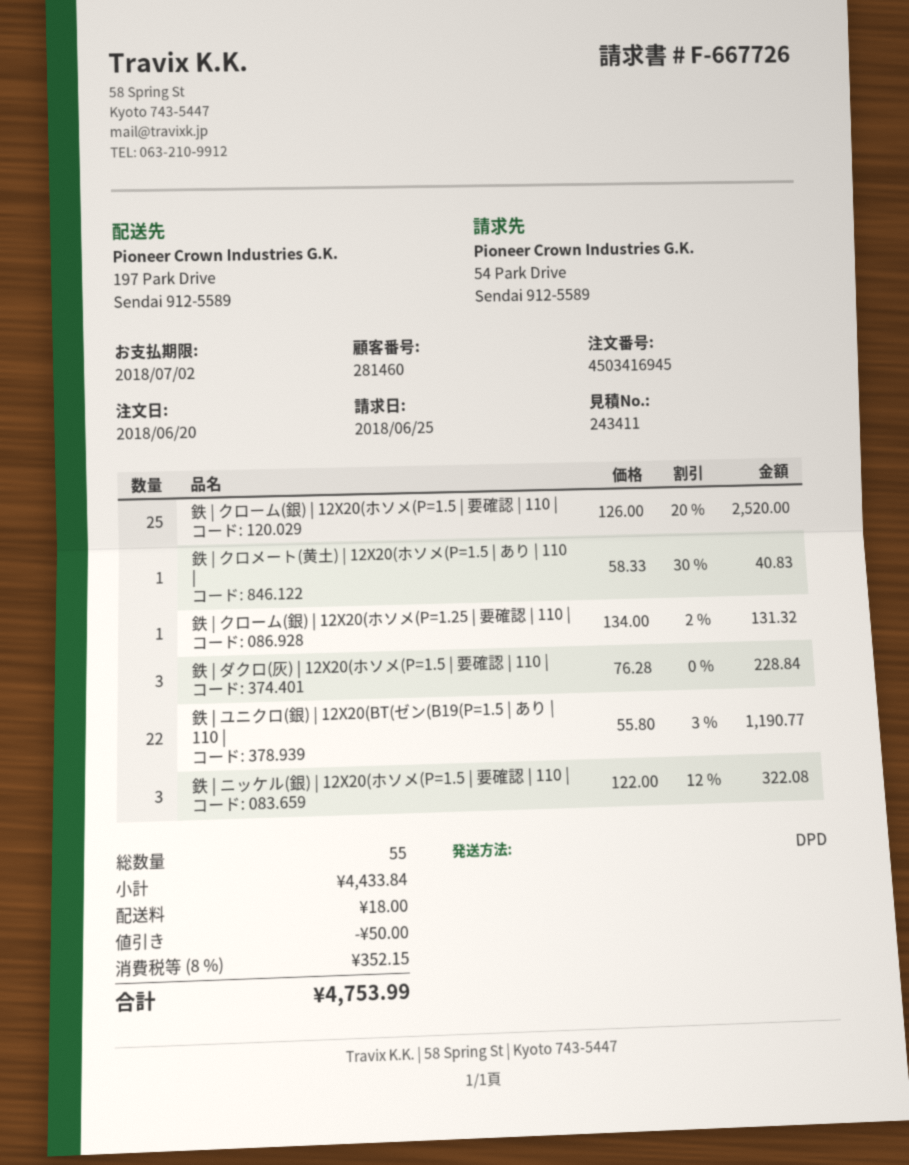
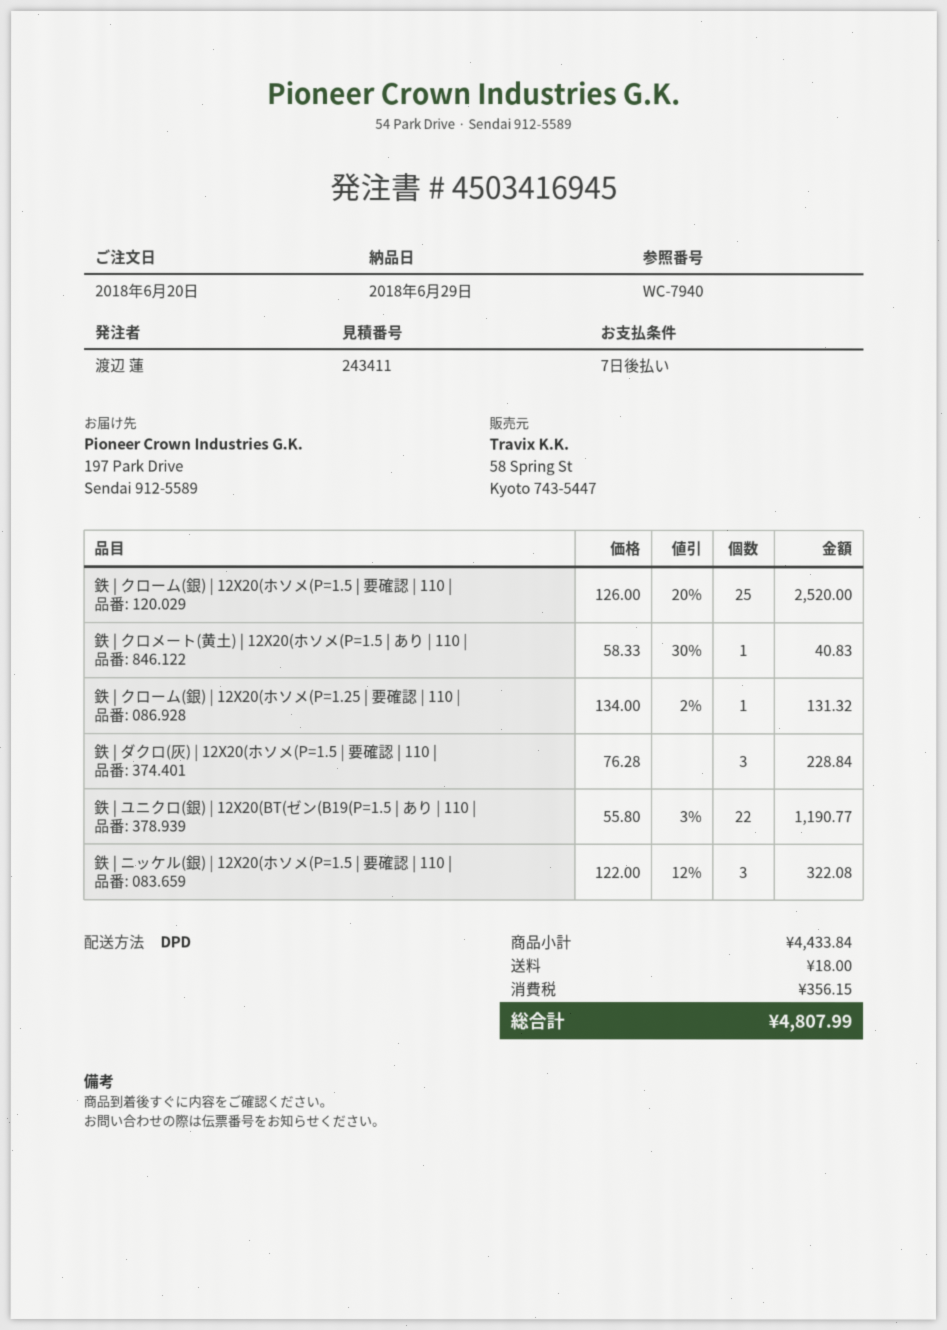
discount: 50.00 -> none
tax: 352.15 -> 356.15
total: 4753.99 -> 4807.99

